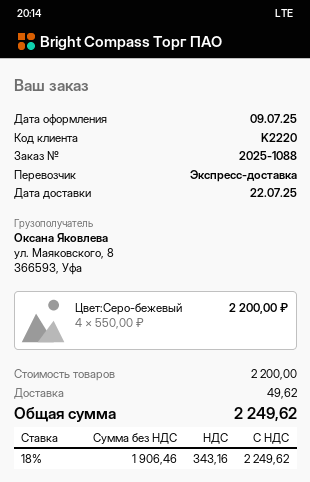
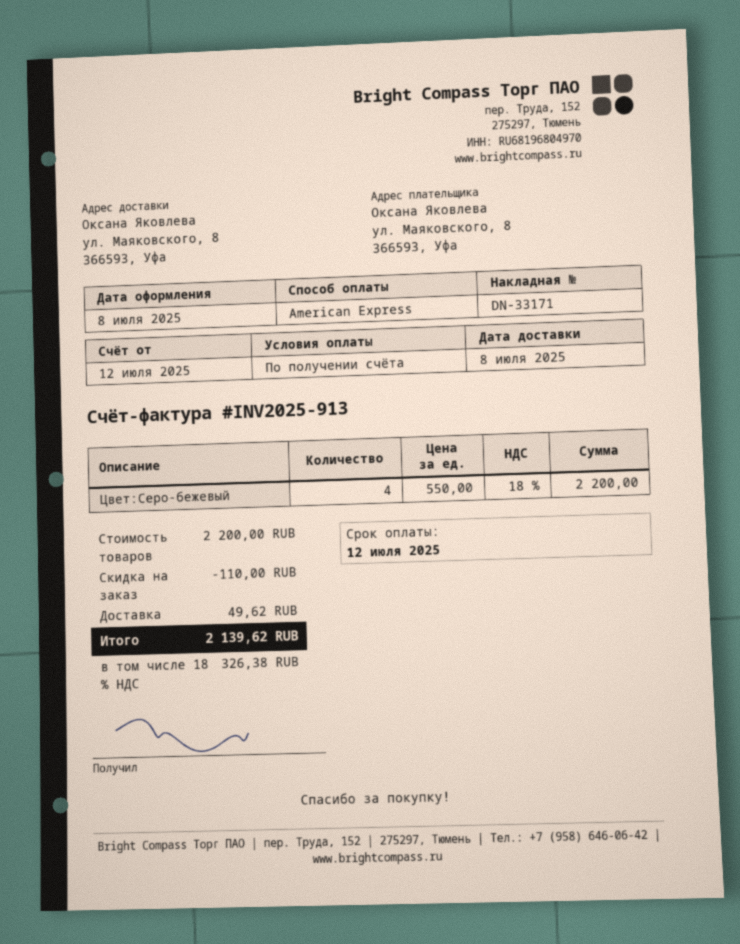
order date: 2025-07-09 -> 2025-07-08
delivery date: 2025-07-22 -> 2025-07-08
discount: none -> 110.00
tax: 18% = 343.16 -> 18% = 326.38
total: 2249.62 -> 2139.62

